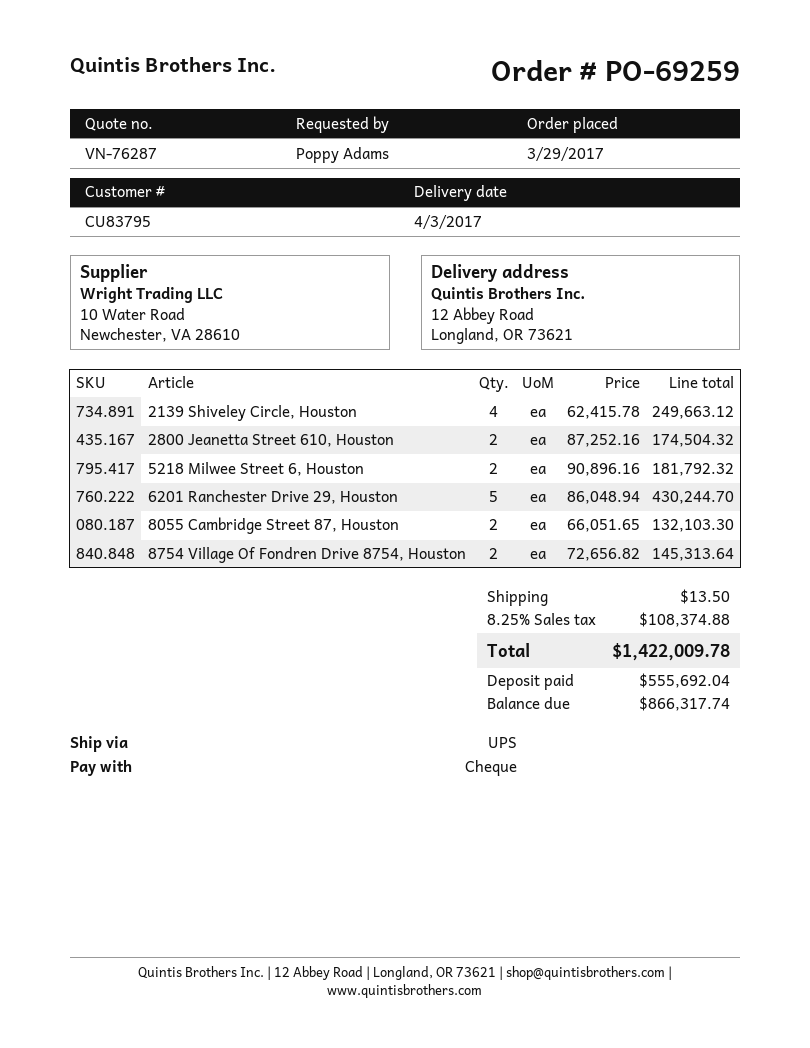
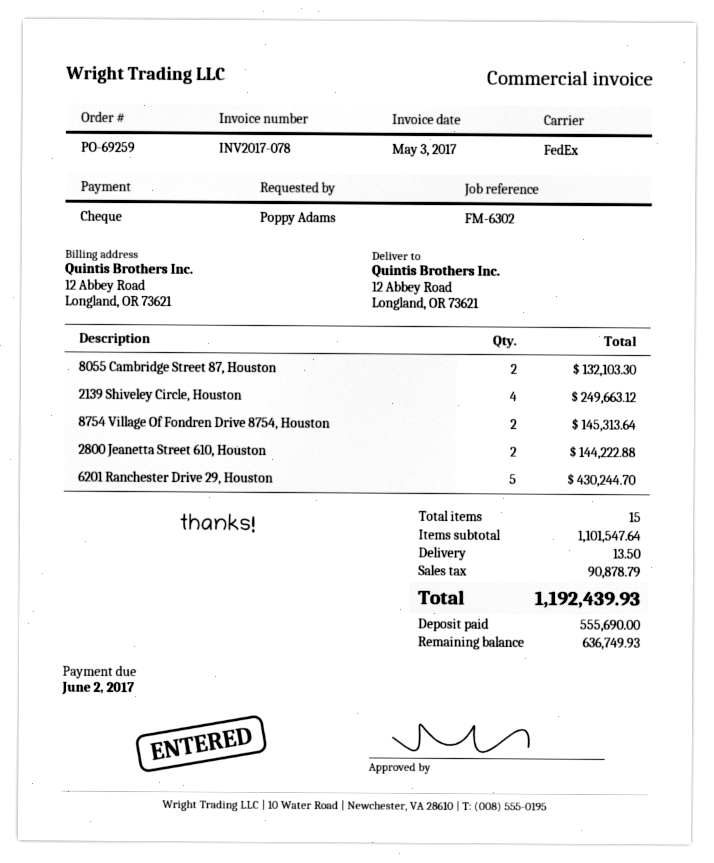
shipping method: UPS -> FedEx
2800 Jeanetta Street 610, Houston: 2 for 174504.32 -> 2 for 144222.88
5218 Milwee Street 6, Houston: 2 for 181792.32 -> none
tax: 108374.88 -> 90878.79
total: 1422009.78 -> 1192439.93
deposit: 555692.04 -> 555690.00
balance: 866317.74 -> 636749.93

